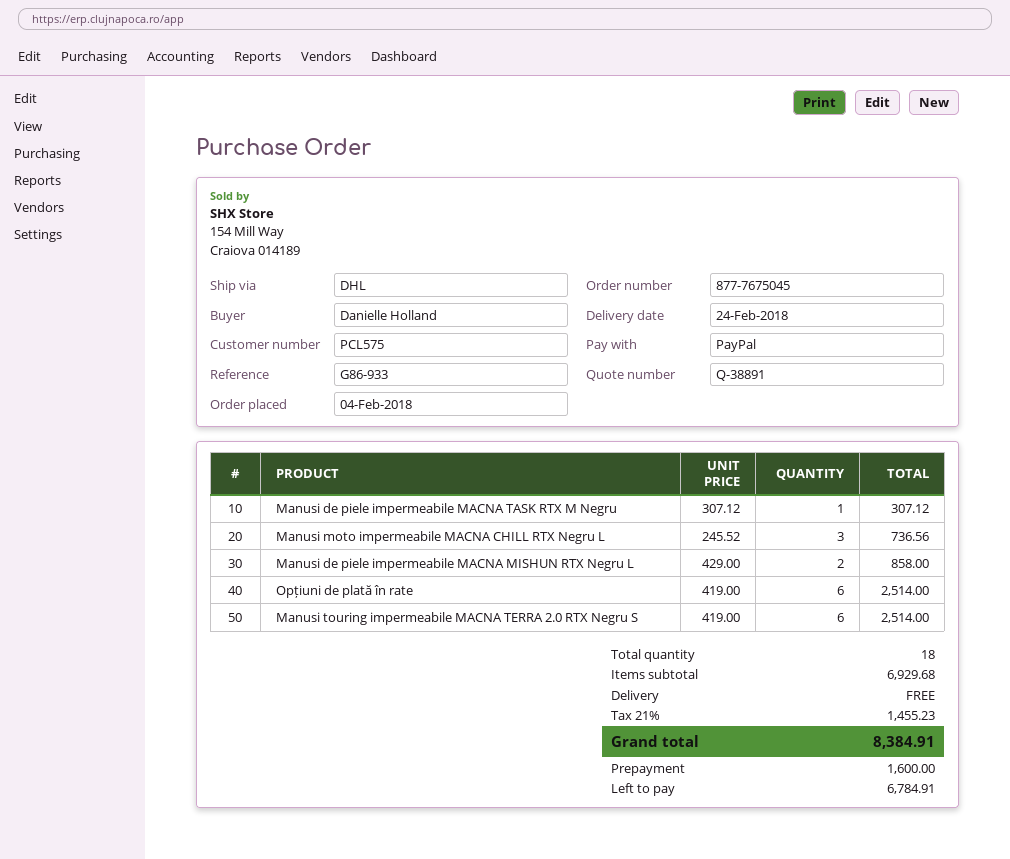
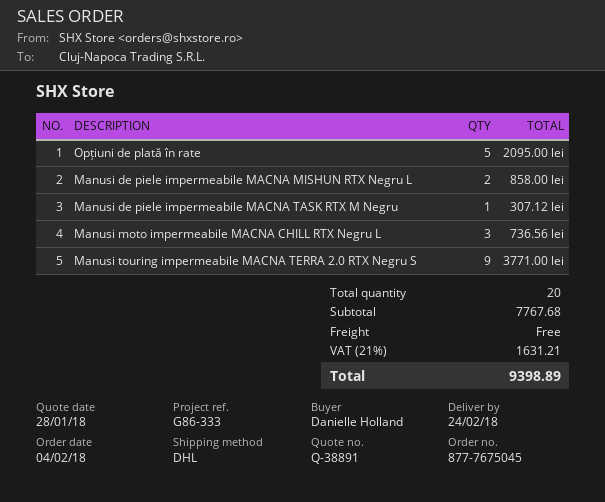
reference: G86-933 -> G86-333
Opțiuni de plată în rate: 6 for 2514.00 -> 5 for 2095.00
Manusi touring impermeabile MACNA TERRA 2.0 RTX Negru S: 6 for 2514.00 -> 9 for 3771.00
total quantity: 18 -> 20
subtotal: 6929.68 -> 7767.68
tax: 21% = 1455.23 -> 21% = 1631.21
total: 8384.91 -> 9398.89

